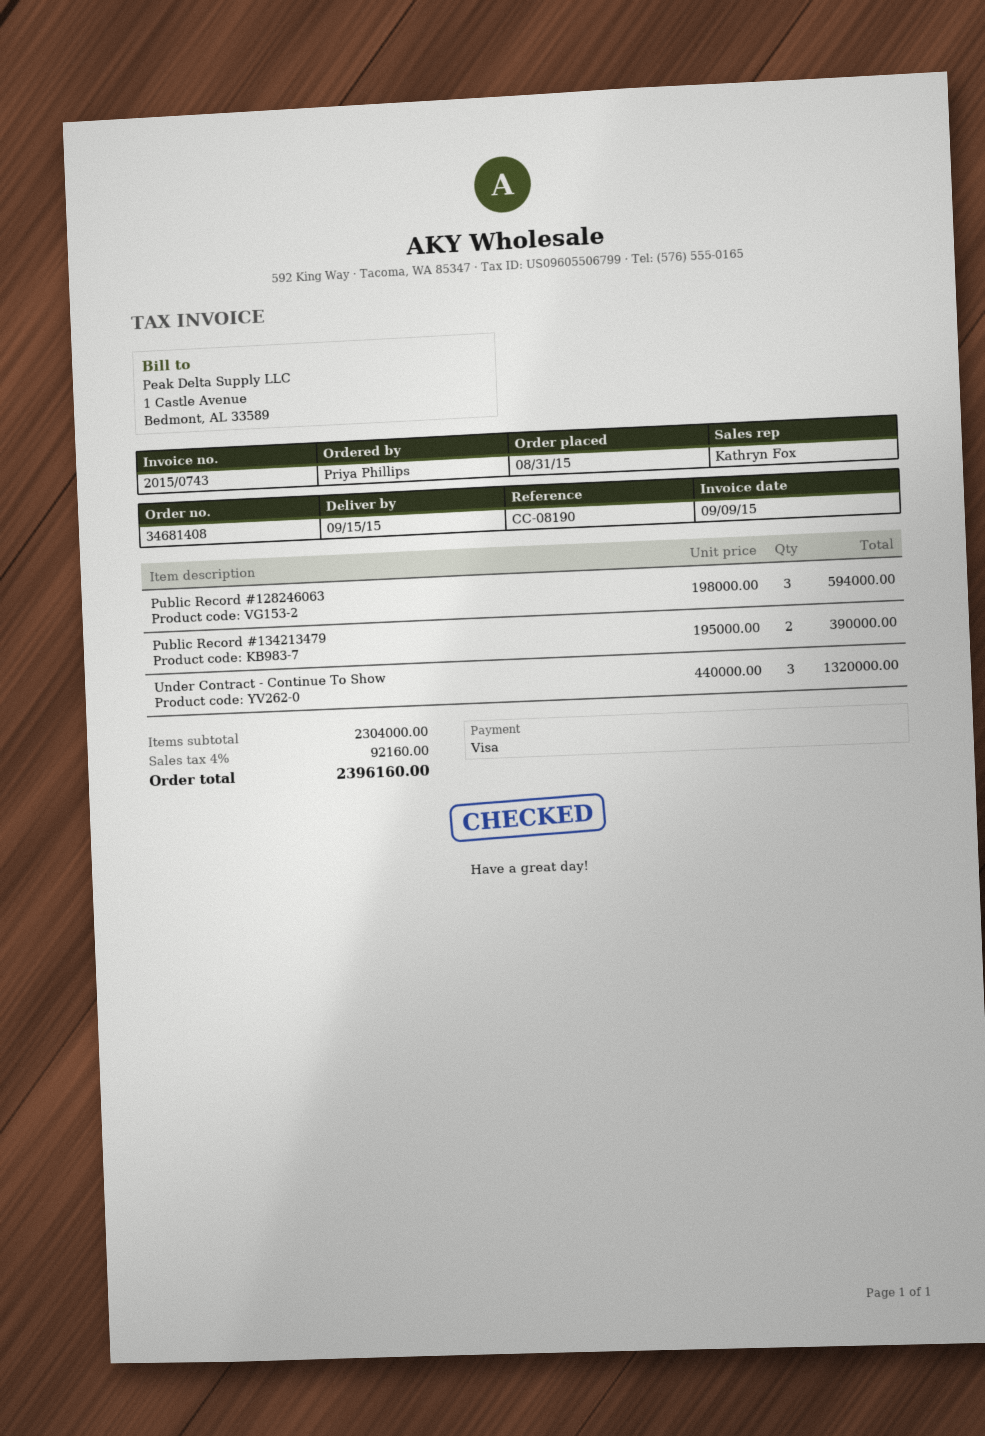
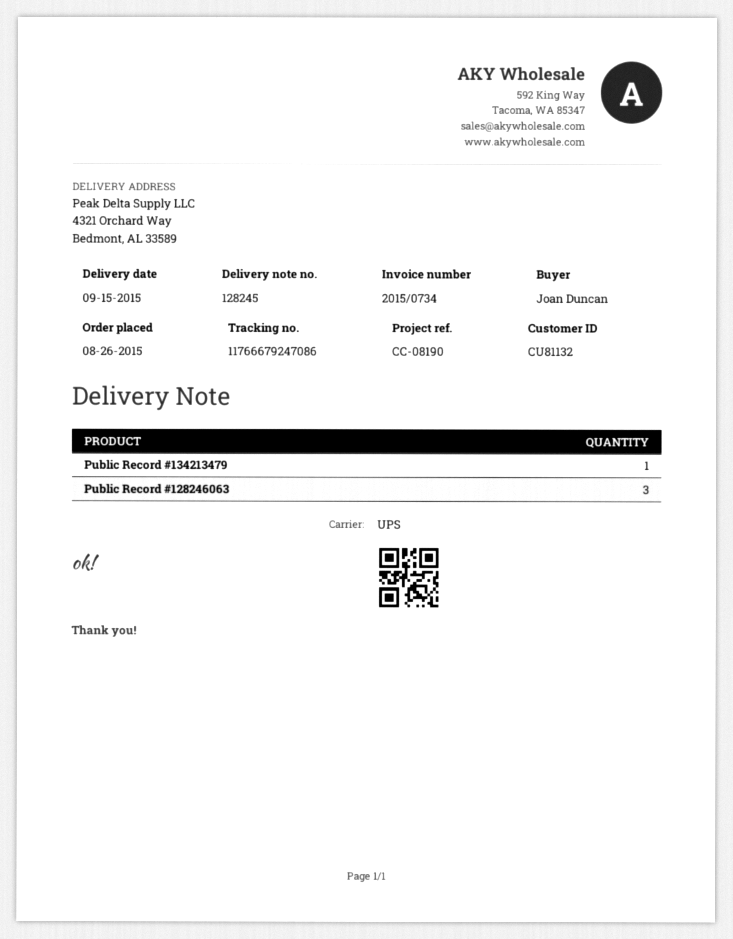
order date: 2015-08-31 -> 2015-08-26
invoice number: 2015/0743 -> 2015/0734
ordered by: Priya Phillips -> Joan Duncan
Public Record #134213479: 2 -> 1
Under Contract - Continue To Show: 3 -> none

